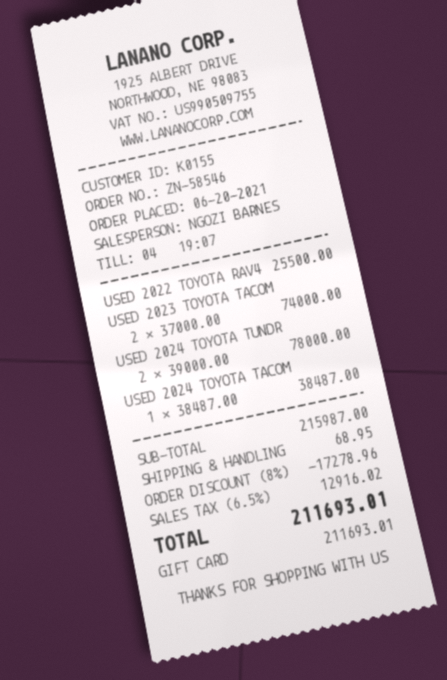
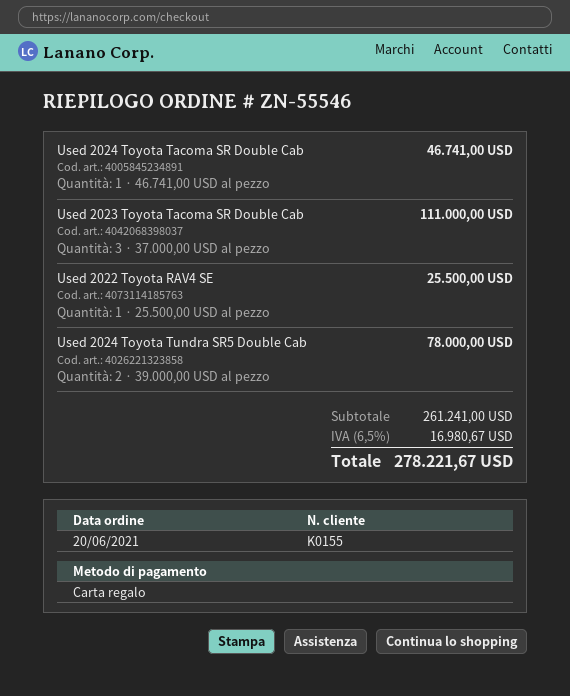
order number: ZN-58546 -> ZN-55546
USED 2023 TOYOTA TACOM: 2 x 37000.00 = 74000.00 -> 3 x 37000.00 = 111000.00
USED 2024 TOYOTA TACOM: 1 x 38487.00 = 38487.00 -> 1 x 46741.00 = 46741.00
subtotal: 215987.00 -> 261241.00
discount: 8% = 17278.96 -> none
shipping: 68.95 -> none
tax: 6.5% = 12916.02 -> 6.5% = 16980.67
total: 211693.01 -> 278221.67

